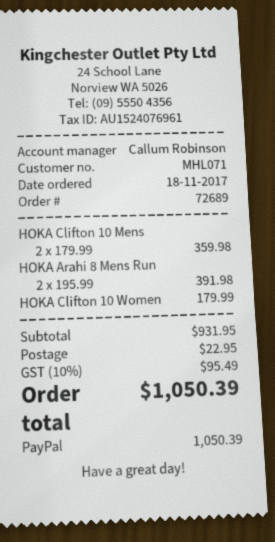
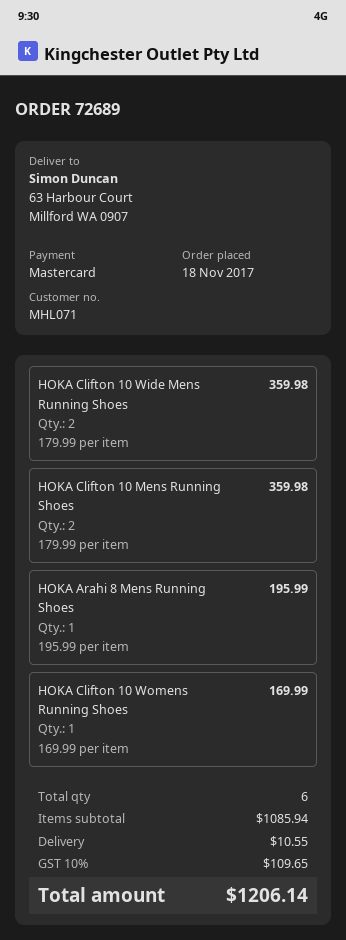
payment method: PayPal -> Mastercard
HOKA Arahi 8 Mens Run: 2 x 195.99 = 391.98 -> 1 x 195.99 = 195.99
HOKA Clifton 10 Women: 1 x 179.99 = 179.99 -> 1 x 169.99 = 169.99
HOKA Clifton 10 Wide Mens Running Shoes: none -> 2 x 179.99 = 359.98
subtotal: 931.95 -> 1085.94
shipping: 22.95 -> 10.55
tax: 10% = 95.49 -> 10% = 109.65
total: 1050.39 -> 1206.14

